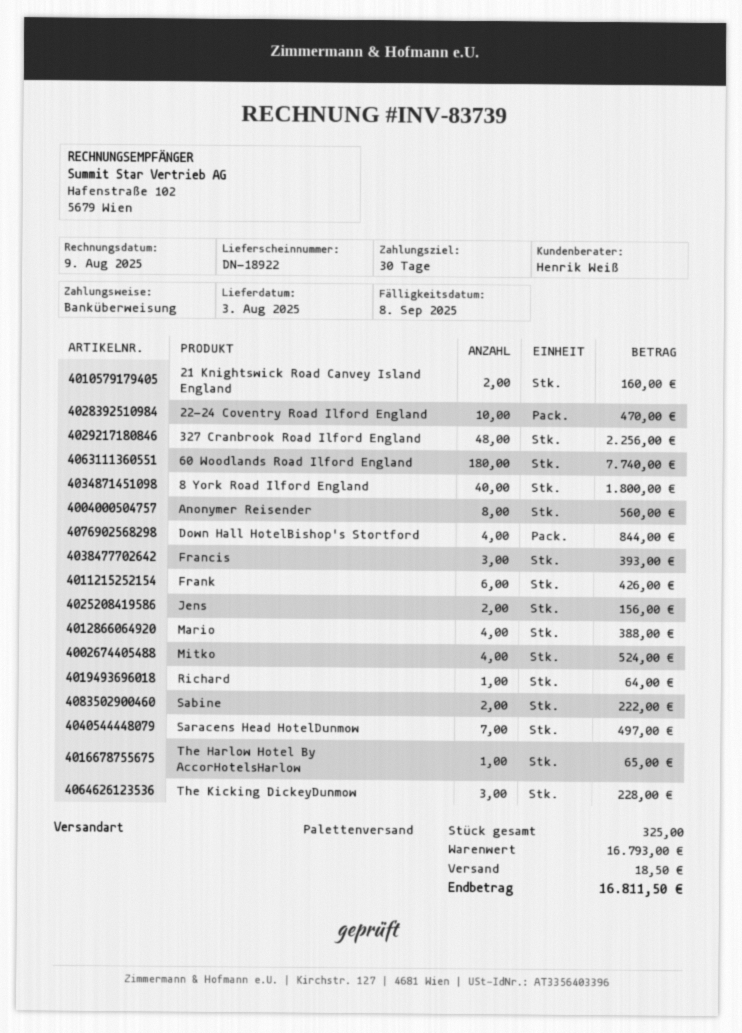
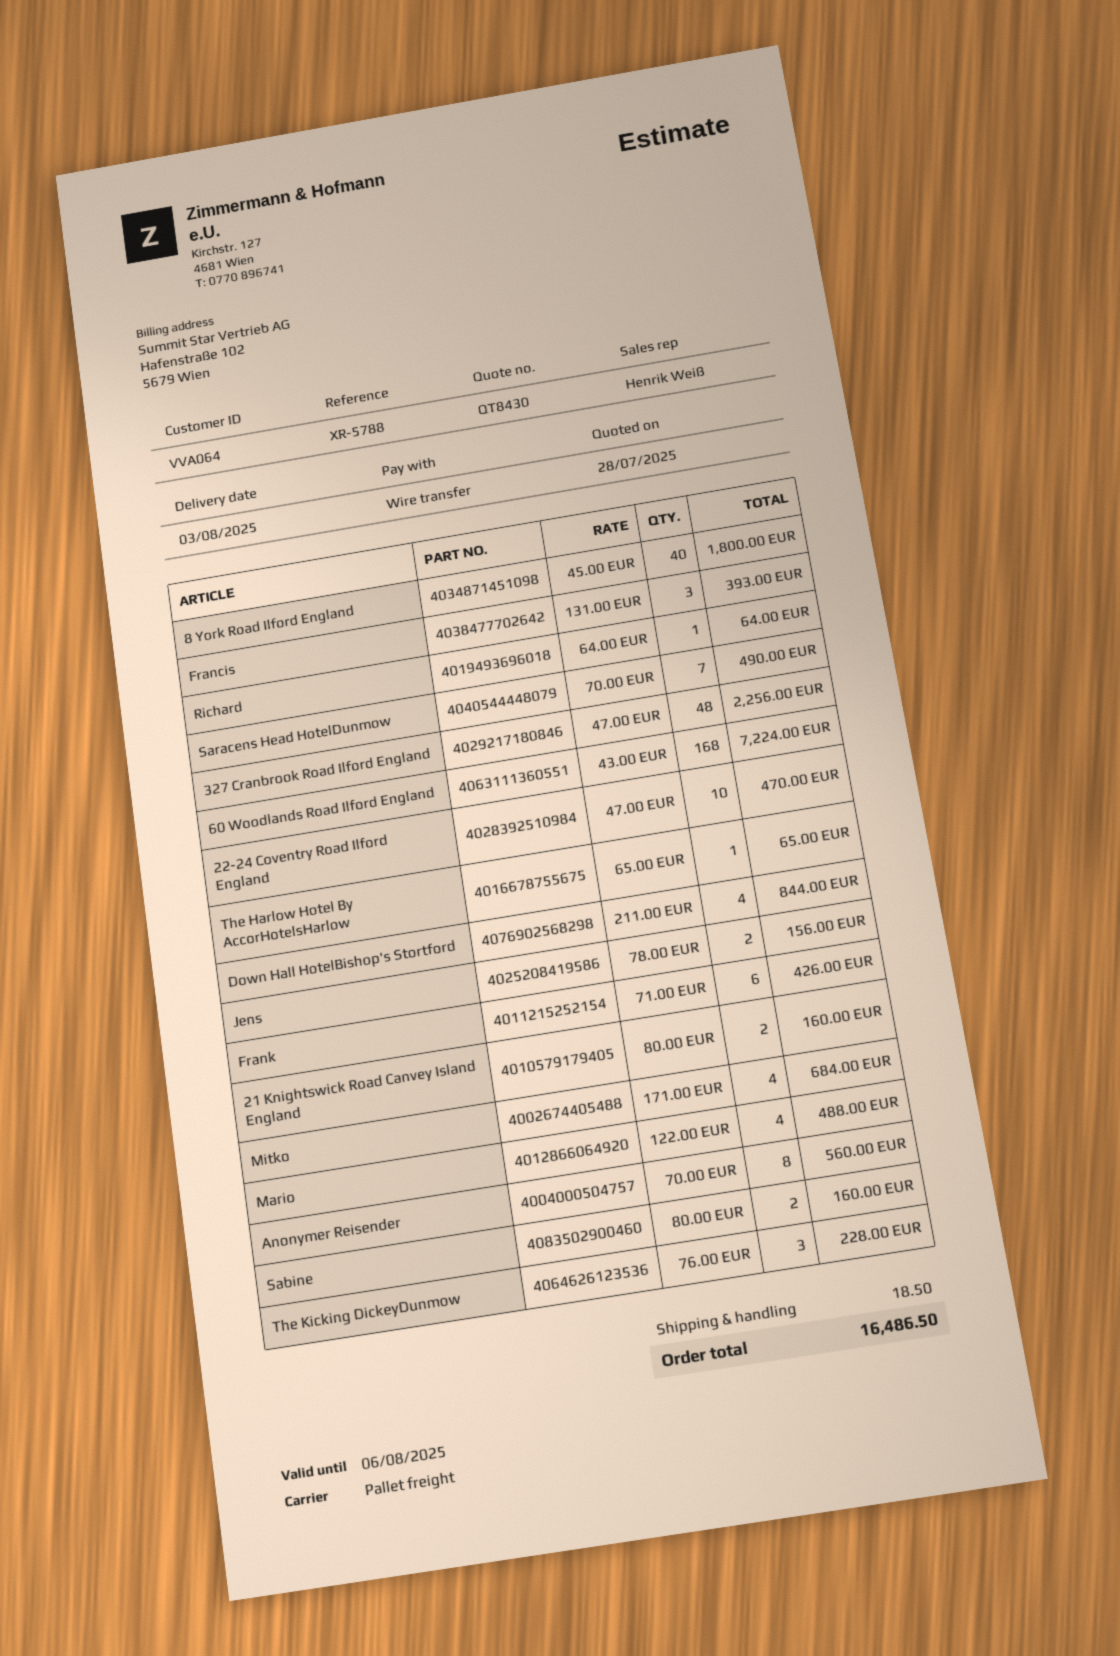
60 Woodlands Road Ilford England: 180 for 7740.00 -> 168 for 7224.00
Mario: 4 for 388.00 -> 4 for 488.00
Mitko: 4 for 524.00 -> 4 for 684.00
Sabine: 2 for 222.00 -> 2 for 160.00
Saracens Head HotelDunmow: 7 for 497.00 -> 7 for 490.00
total: 16811.50 -> 16486.50

